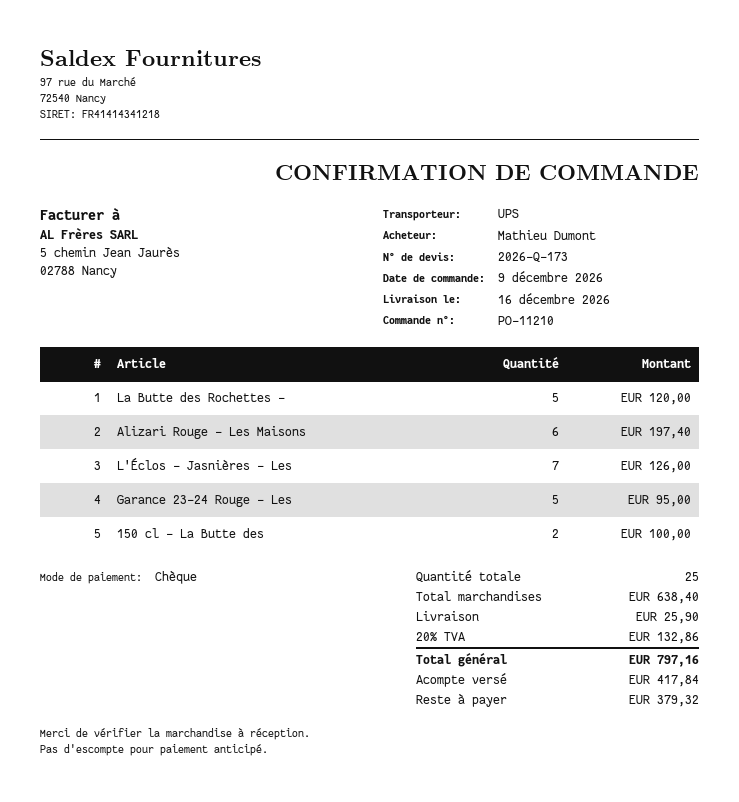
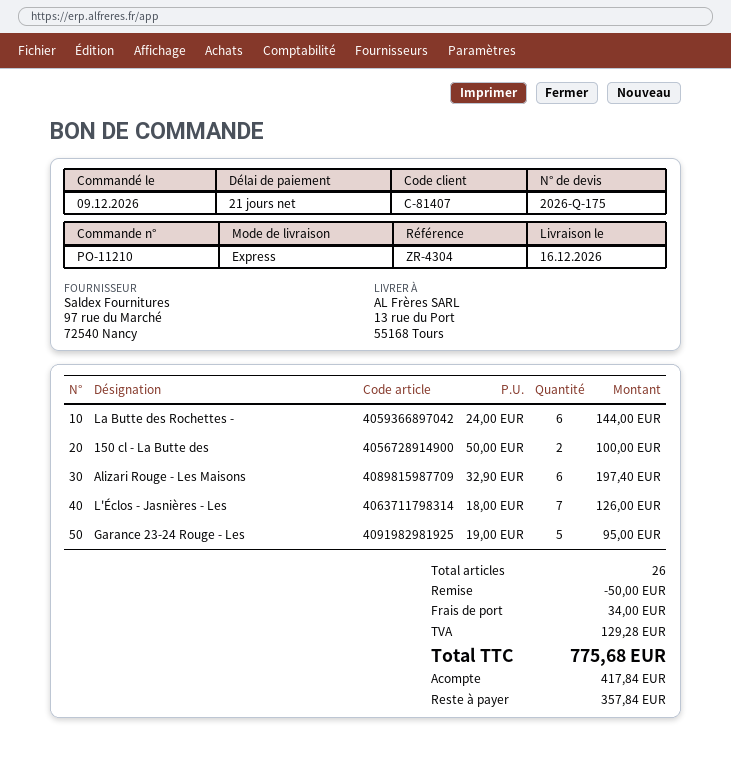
quote number: 2026-Q-173 -> 2026-Q-175
shipping method: UPS -> express
La Butte des Rochettes -: 5 for 120.00 -> 6 for 144.00
total quantity: 25 -> 26
discount: none -> 50.00
shipping: 25.90 -> 34.00
tax: 132.86 -> 129.28
total: 797.16 -> 775.68
balance: 379.32 -> 357.84

